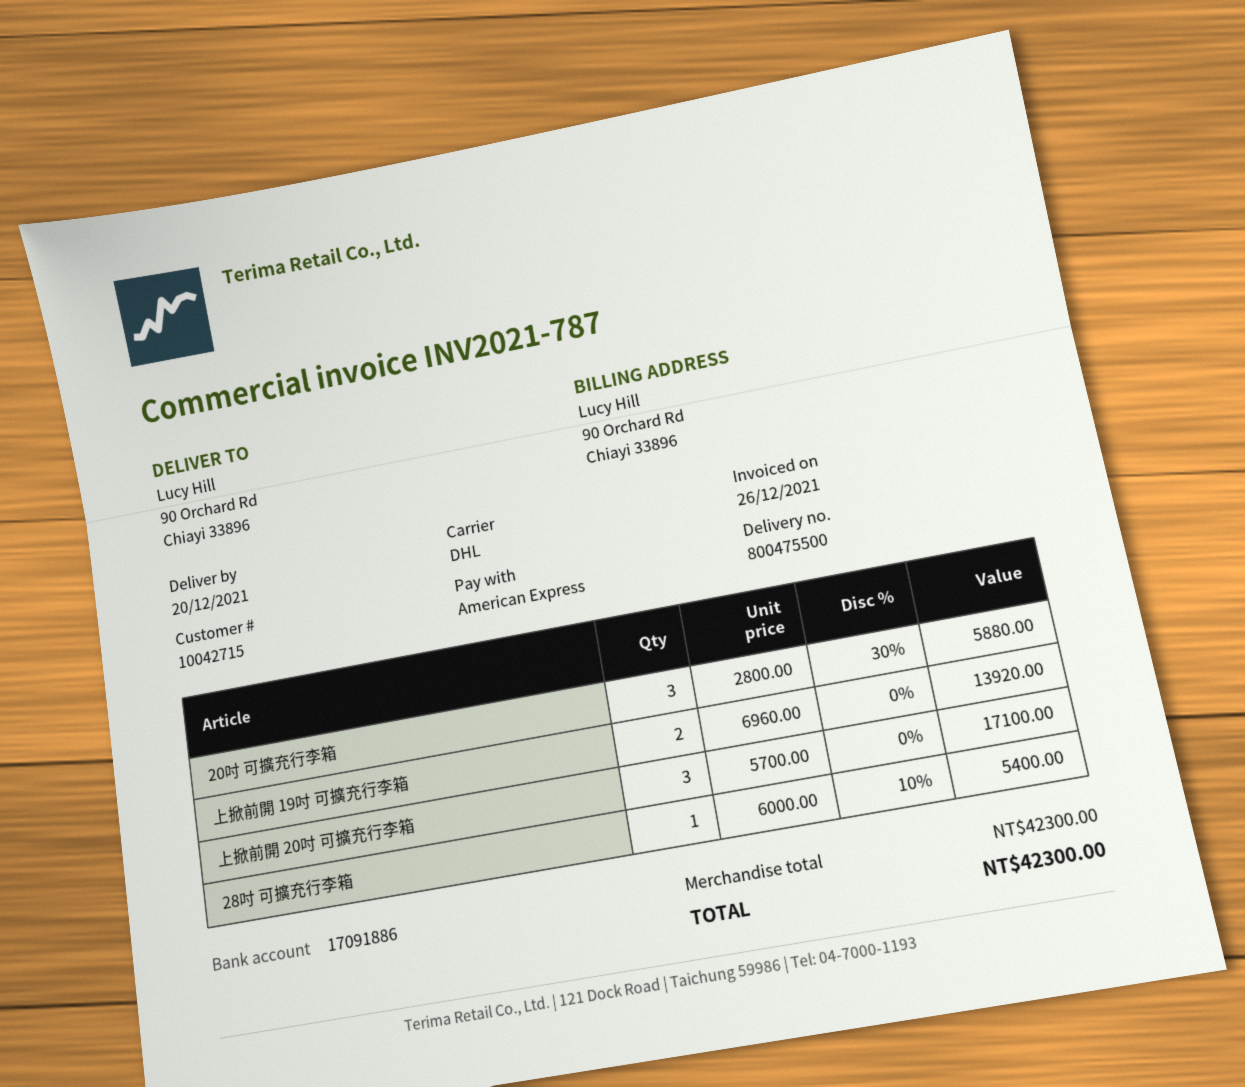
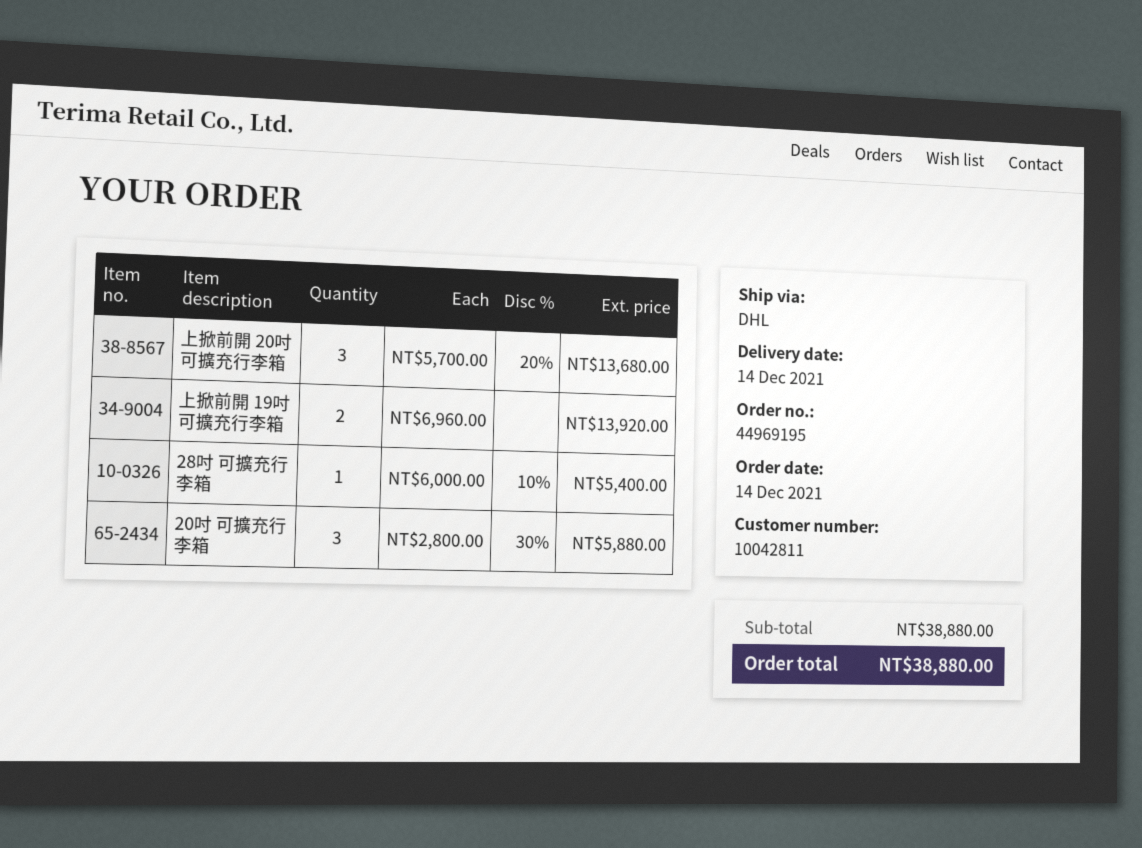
delivery date: 2021-12-20 -> 2021-12-14
customer number: 10042715 -> 10042811
上掀前開 20吋 可擴充行李箱: 3 x 5700.00 = 17100.00 -> 3 x 5700.00 - 20% = 13680.00
subtotal: 42300.00 -> 38880.00
total: 42300.00 -> 38880.00

